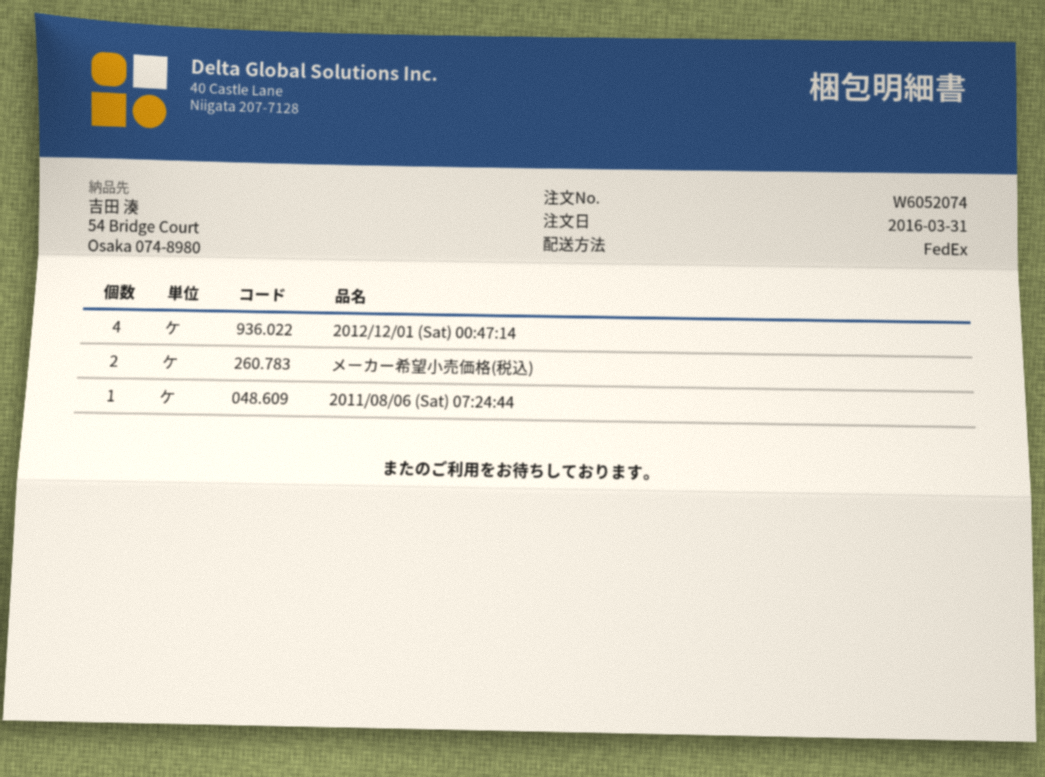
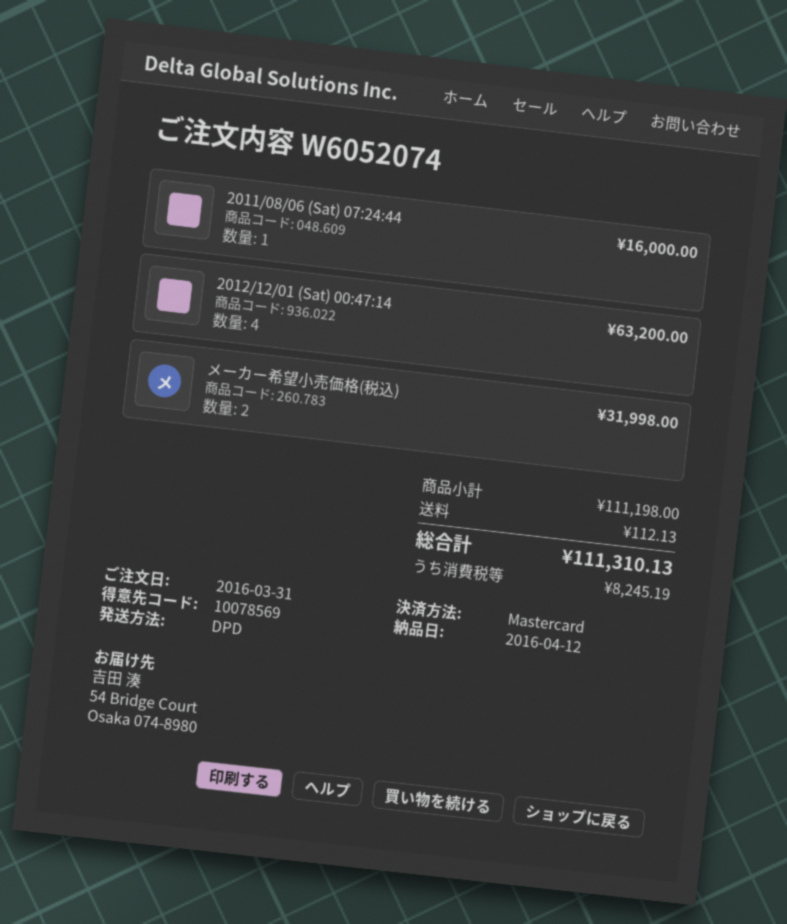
shipping method: FedEx -> DPD

